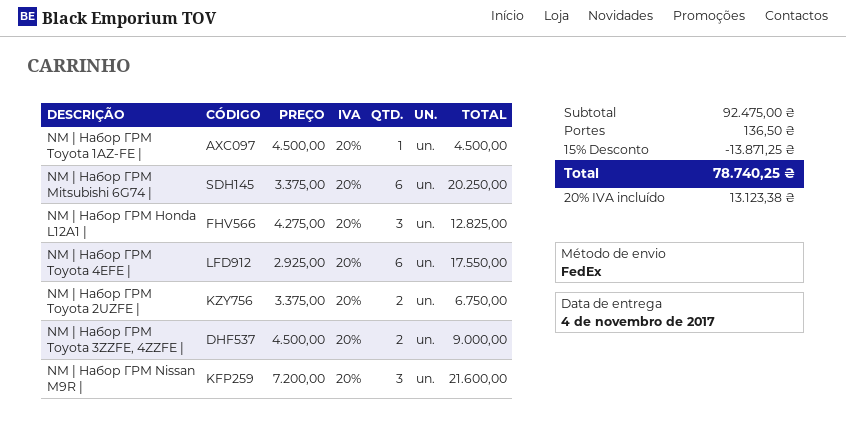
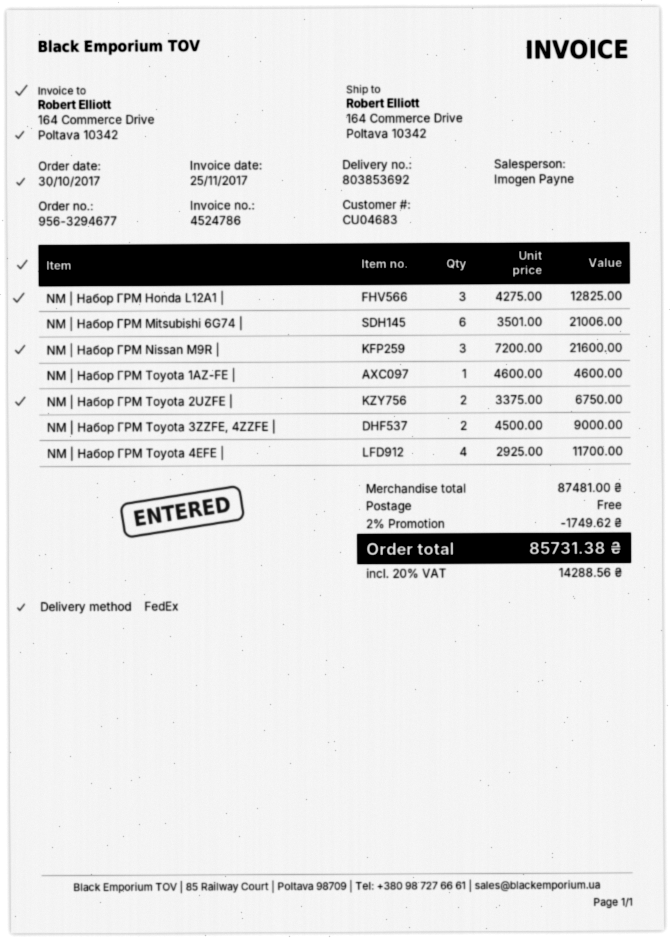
NM | Набор ГРМ Toyota 1AZ-FE |: 1 x 4500.00 = 4500.00 -> 1 x 4600.00 = 4600.00
NM | Набор ГРМ Mitsubishi 6G74 |: 6 x 3375.00 = 20250.00 -> 6 x 3501.00 = 21006.00
NM | Набор ГРМ Toyota 4EFE |: 6 x 2925.00 = 17550.00 -> 4 x 2925.00 = 11700.00
subtotal: 92475.00 -> 87481.00
discount: 15% = 13871.25 -> 2% = 1749.62
shipping: 136.50 -> 0.00
tax: 20% = 13123.38 -> 20% = 14288.56
total: 78740.25 -> 85731.38

